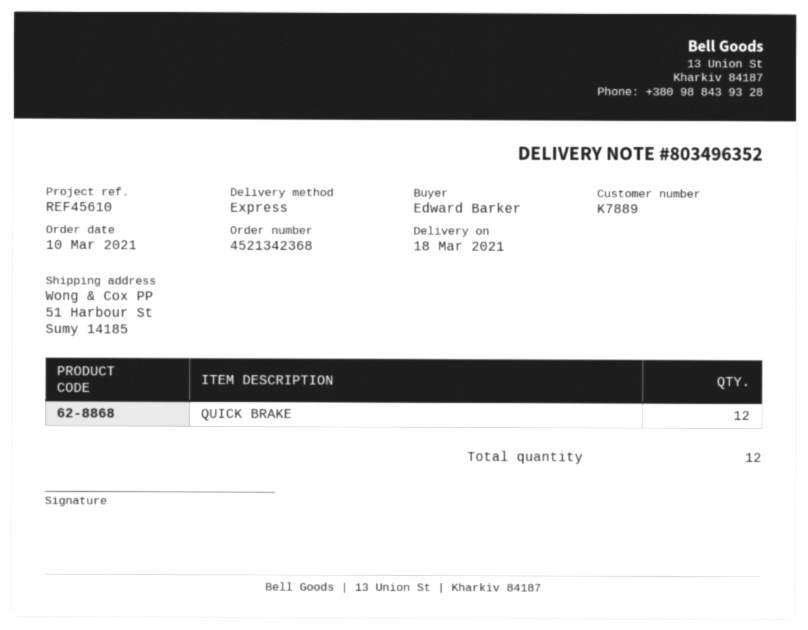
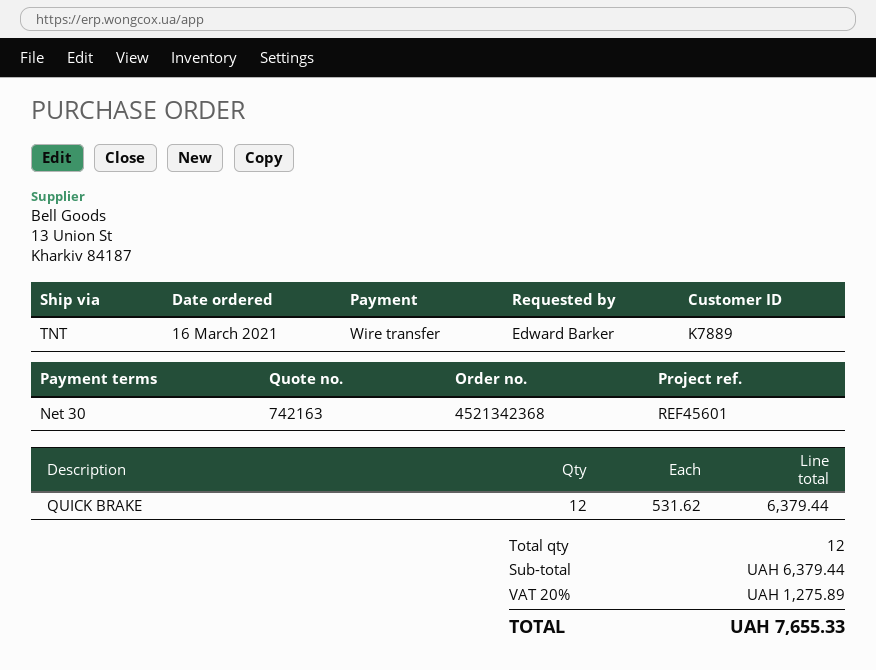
order date: 2021-03-10 -> 2021-03-16
reference: REF45610 -> REF45601
shipping method: express -> TNT

